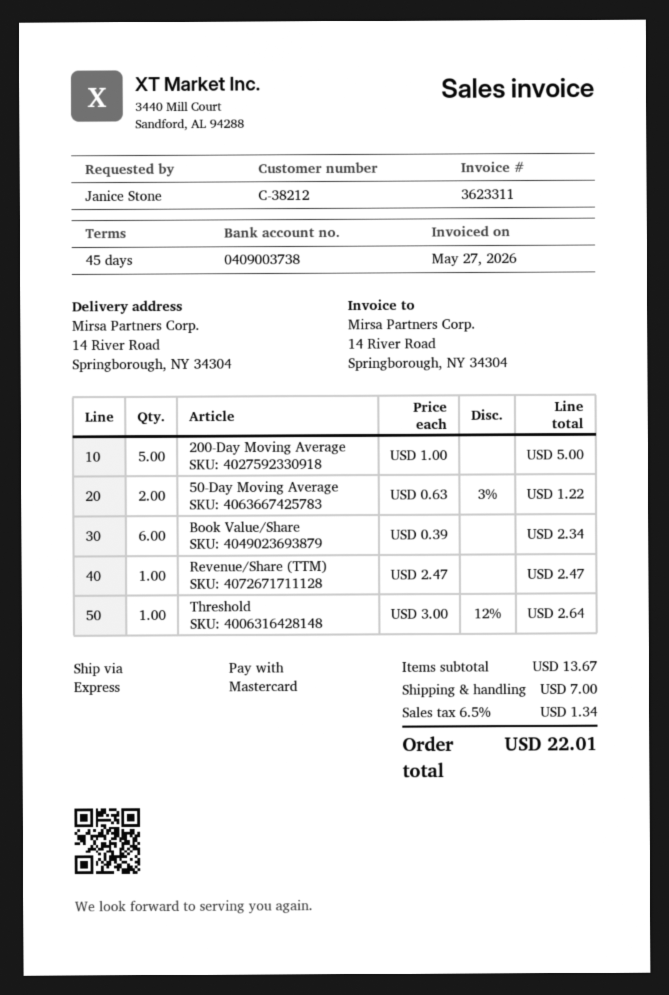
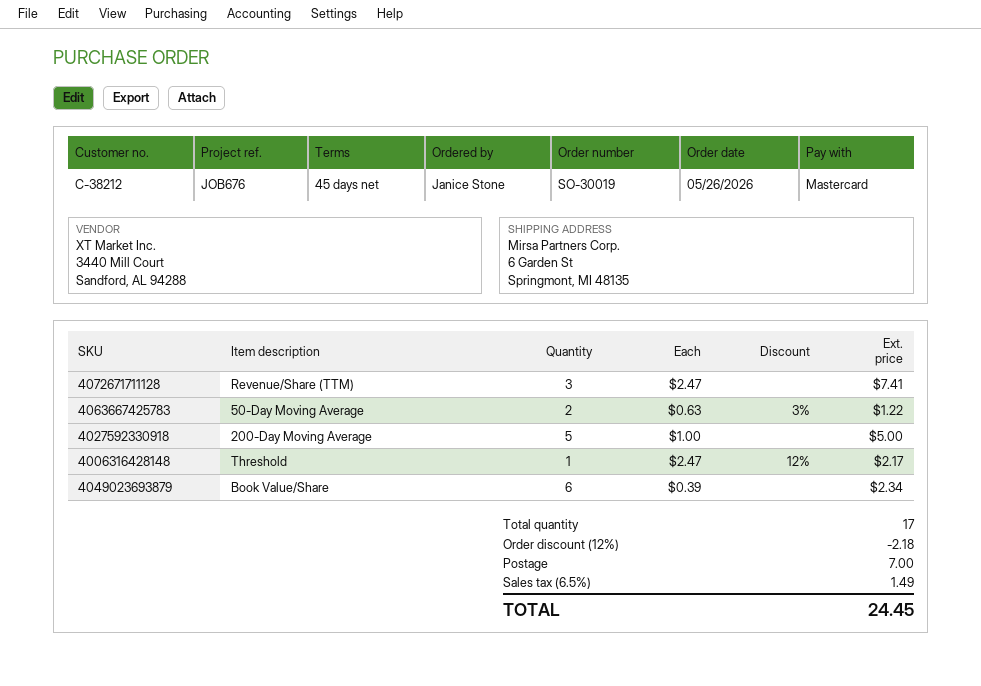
ship to: 14 River Road, Springborough, NY 34304 -> 6 Garden St, Springmont, MI 48135
Revenue/Share (TTM): 1 x 2.47 = 2.47 -> 3 x 2.47 = 7.41
Threshold: 1 x 3.00 - 12% = 2.64 -> 1 x 2.47 - 12% = 2.17
discount: none -> 12% = 2.18
tax: 6.5% = 1.34 -> 6.5% = 1.49
total: 22.01 -> 24.45

